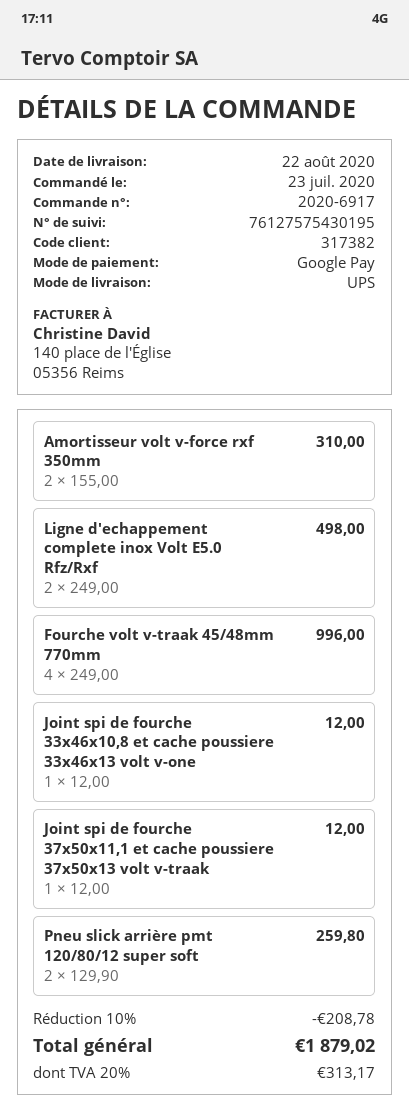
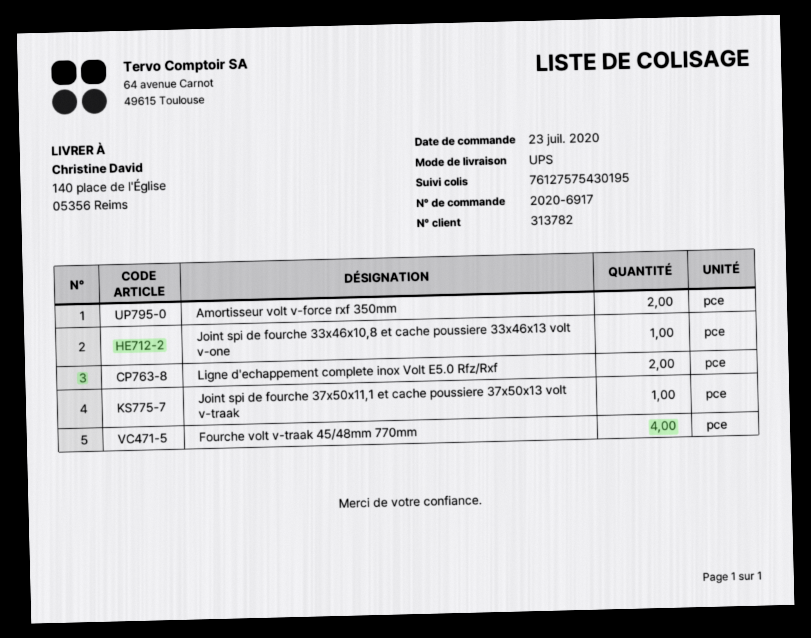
customer number: 317382 -> 313782
Pneu slick arrière pmt 120/80/12 super soft: 2 -> none

